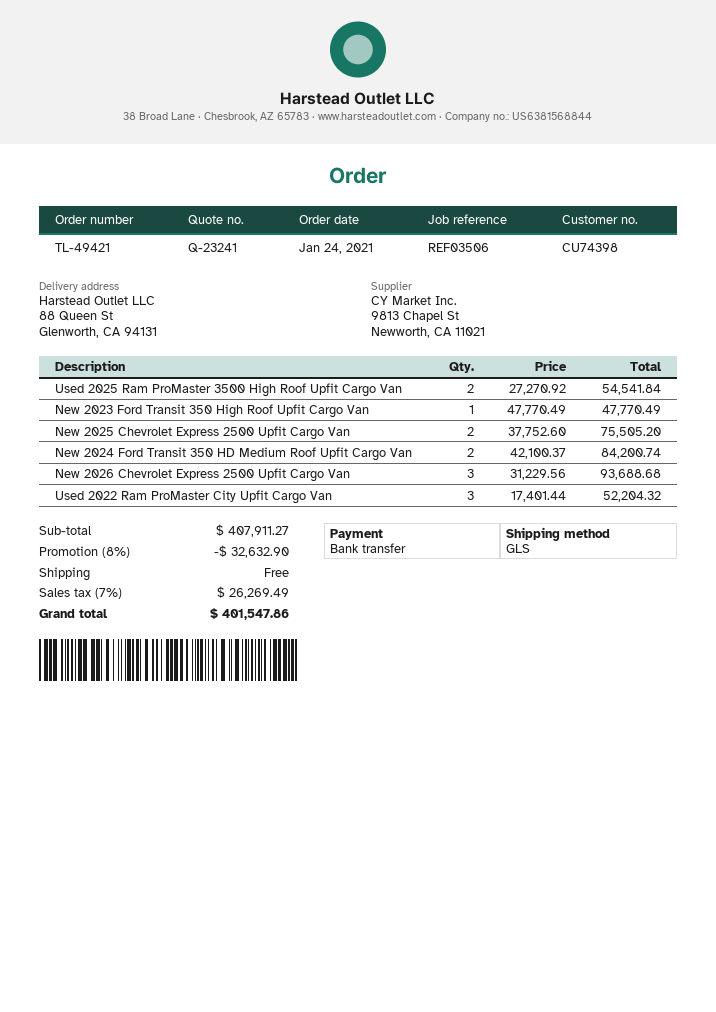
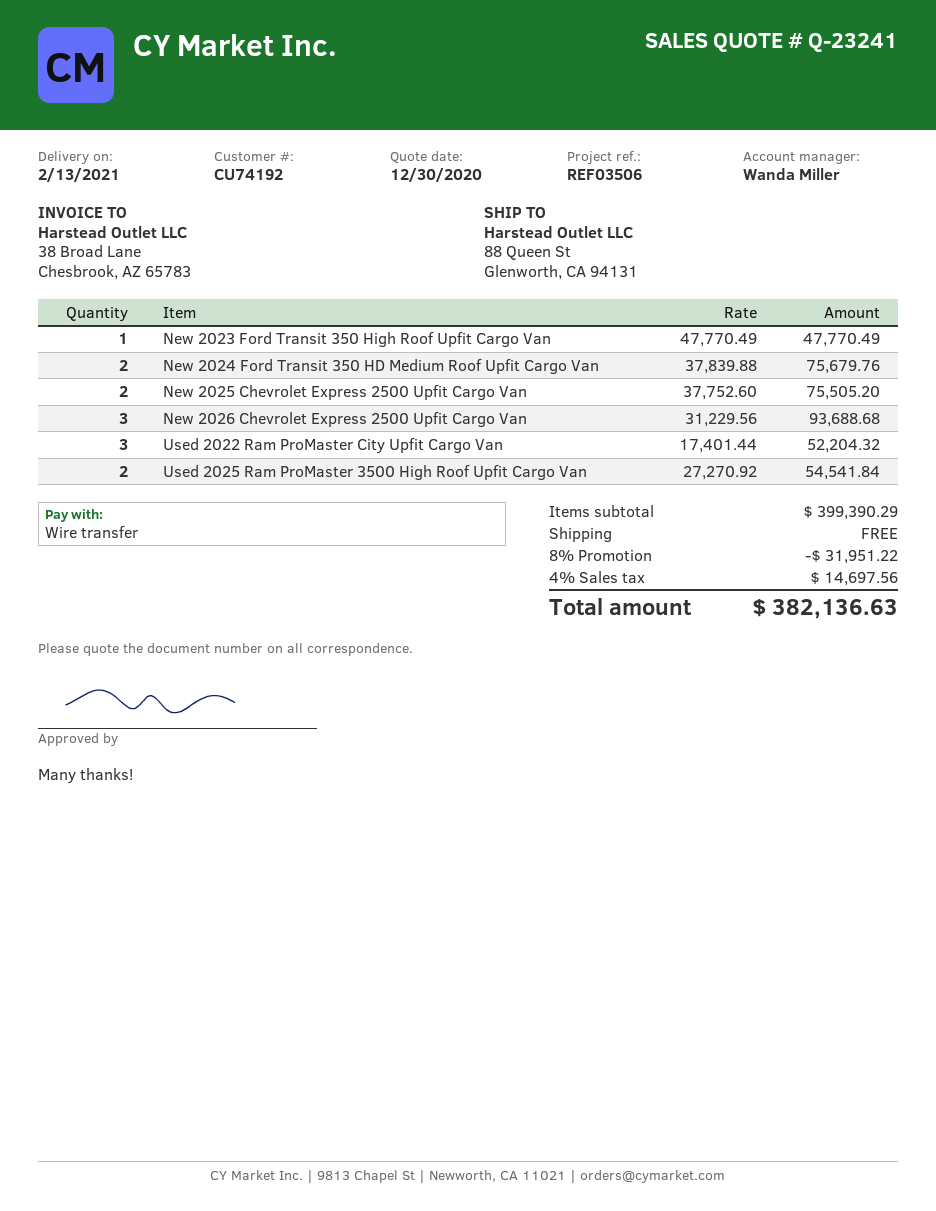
customer number: CU74398 -> CU74192
New 2024 Ford Transit 350 HD Medium Roof Upfit Cargo Van: 2 x 42100.37 = 84200.74 -> 2 x 37839.88 = 75679.76
subtotal: 407911.27 -> 399390.29
discount: 8% = 32632.90 -> 8% = 31951.22
tax: 7% = 26269.49 -> 4% = 14697.56
total: 401547.86 -> 382136.63

